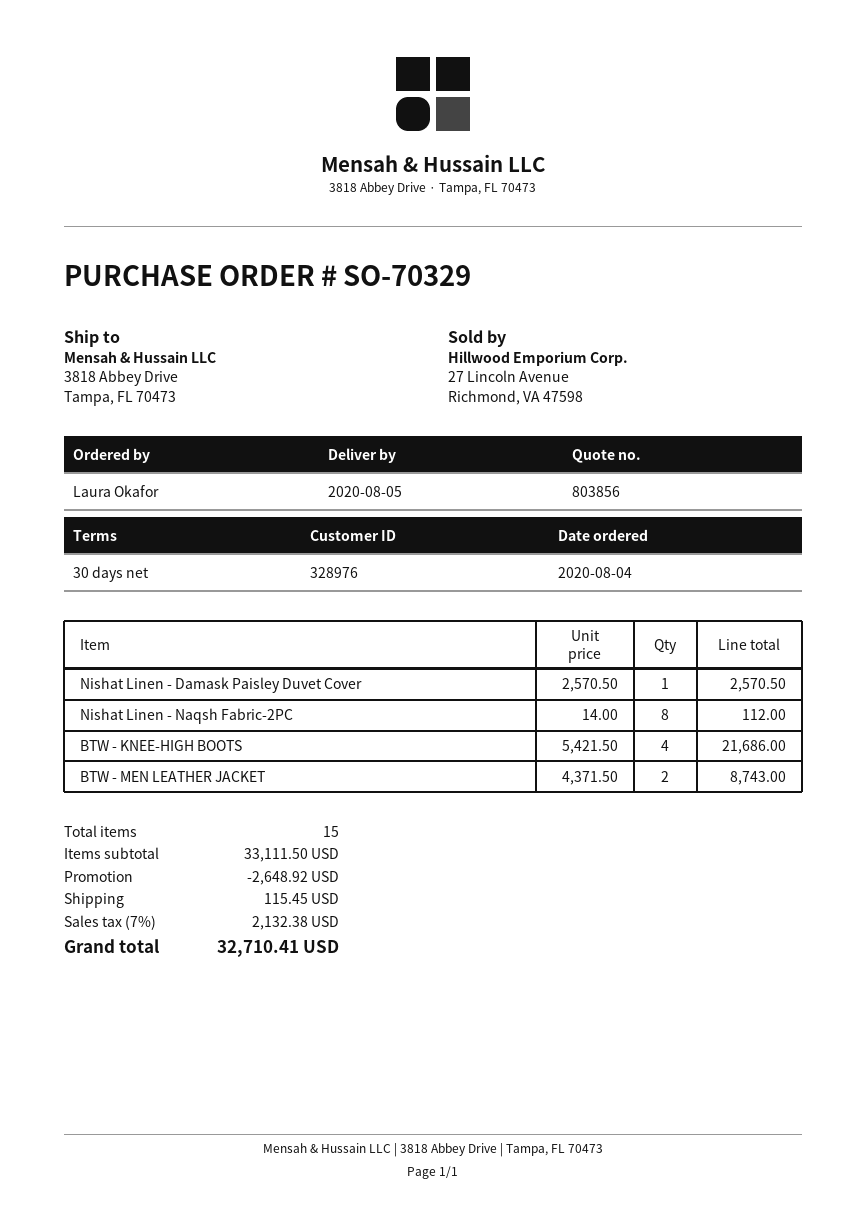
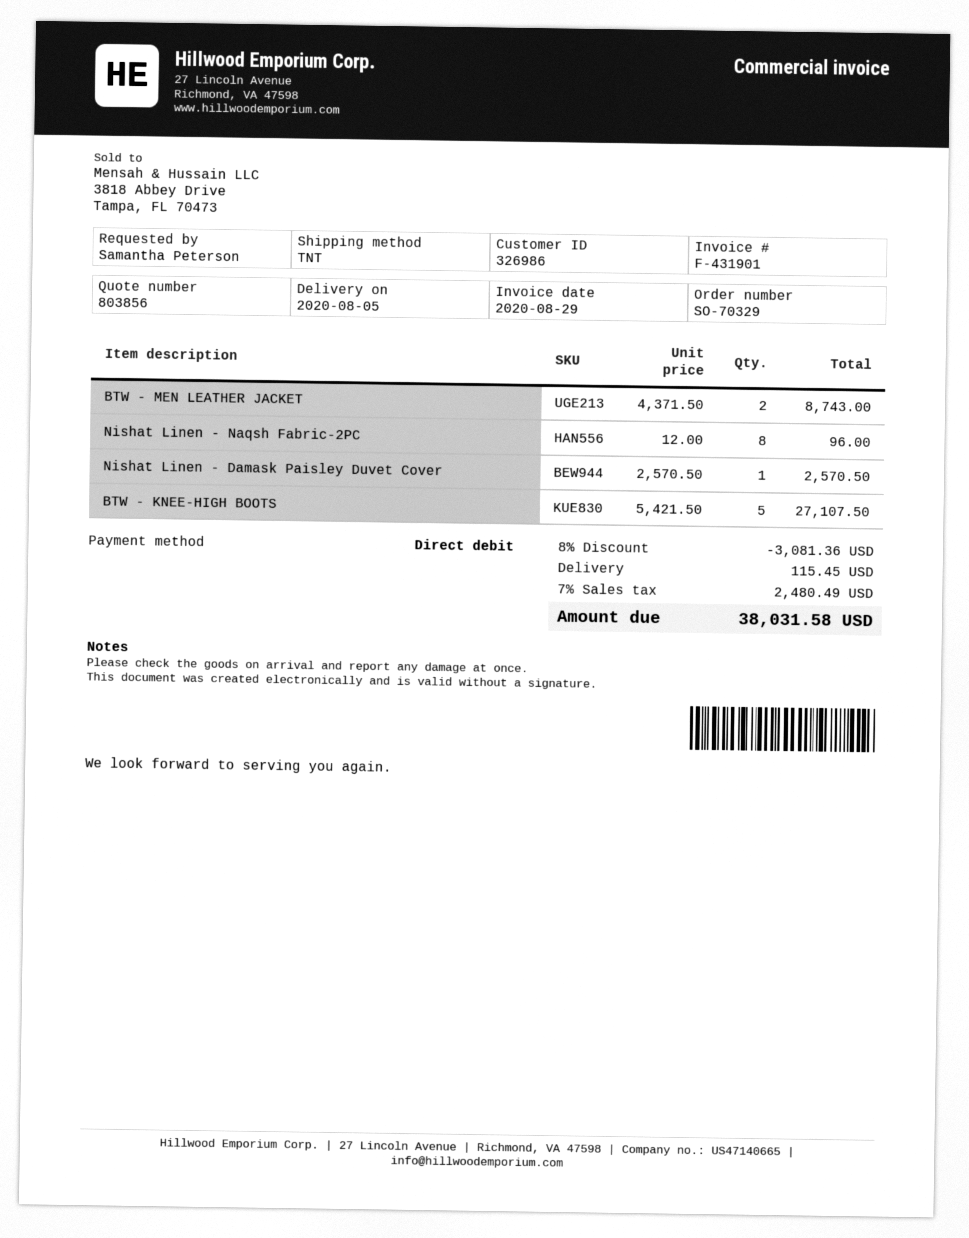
customer number: 328976 -> 326986
ordered by: Laura Okafor -> Samantha Peterson
Nishat Linen - Naqsh Fabric-2PC: 8 x 14.00 = 112.00 -> 8 x 12.00 = 96.00
BTW - KNEE-HIGH BOOTS: 4 x 5421.50 = 21686.00 -> 5 x 5421.50 = 27107.50
discount: 2648.92 -> 3081.36
tax: 7% = 2132.38 -> 7% = 2480.49
total: 32710.41 -> 38031.58

